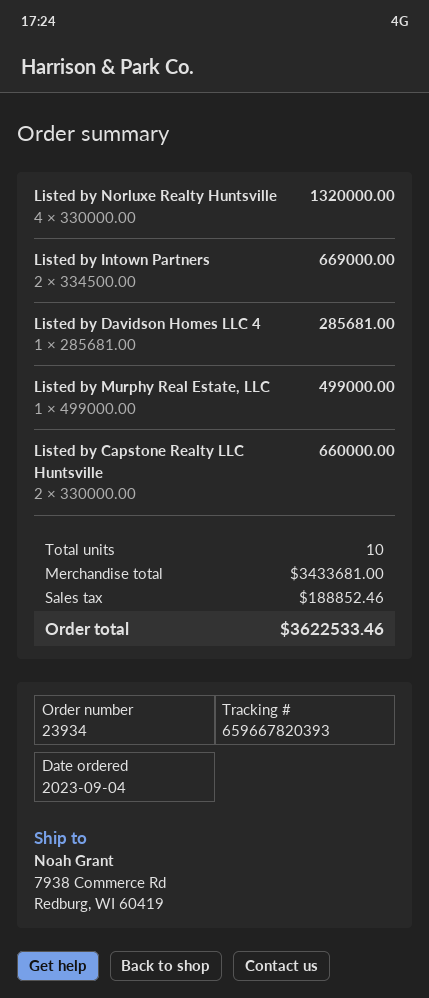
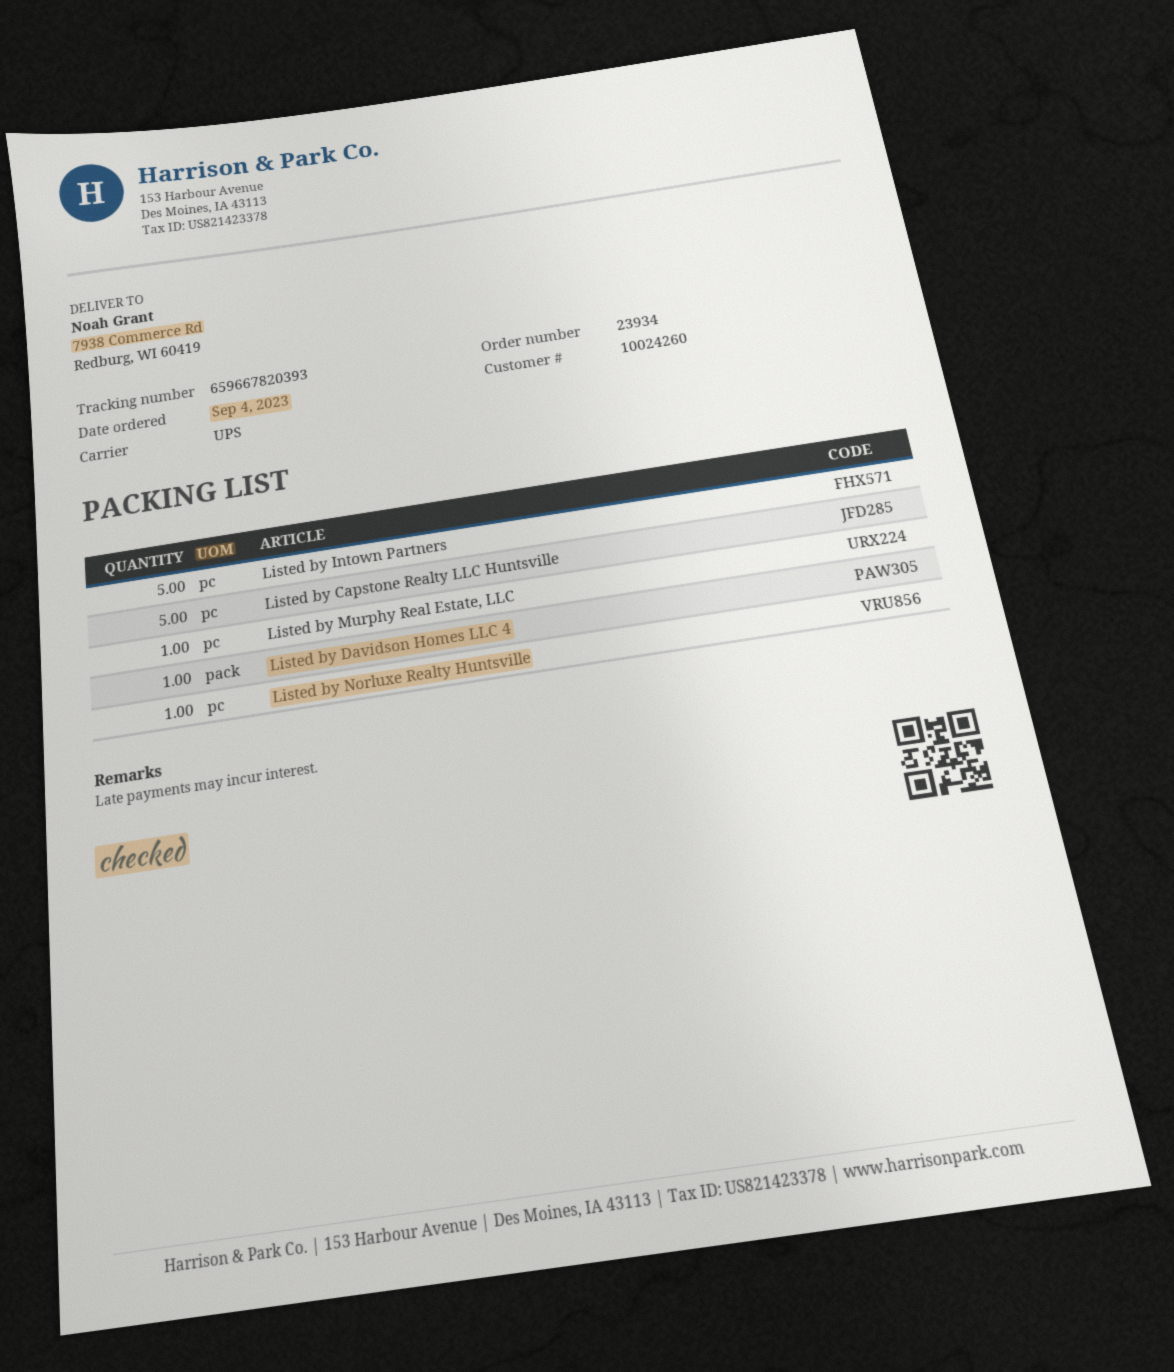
Listed by Norluxe Realty Huntsville: 4 -> 1
Listed by Intown Partners: 2 -> 5
Listed by Capstone Realty LLC Huntsville: 2 -> 5

